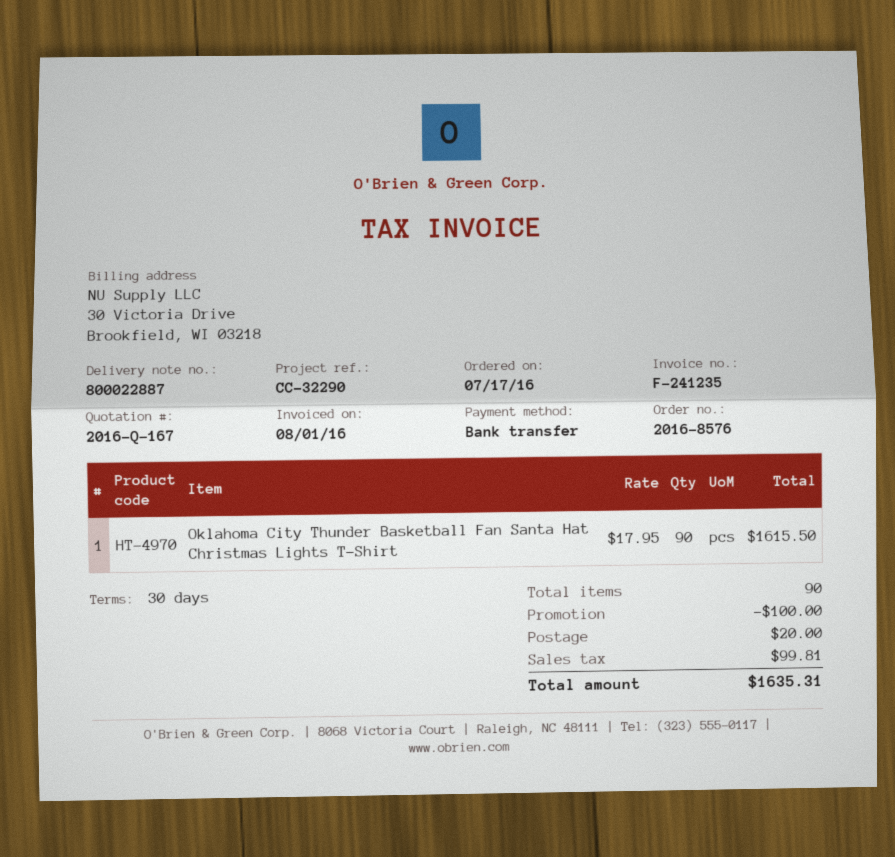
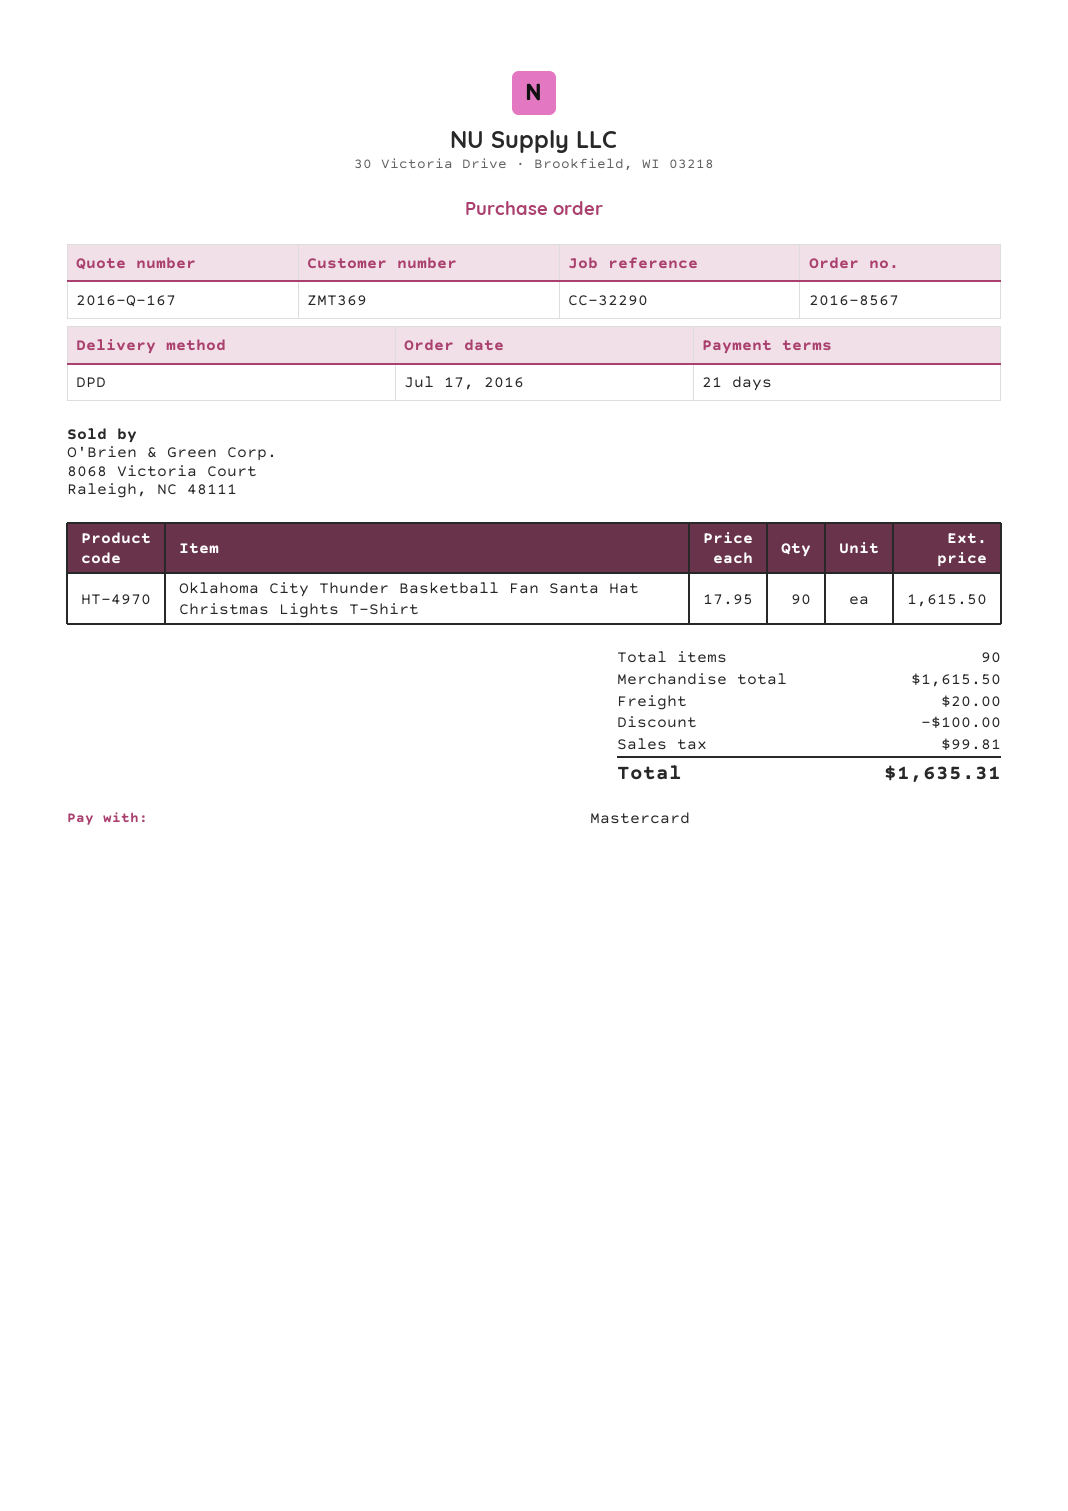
order number: 2016-8576 -> 2016-8567
payment terms: 30 days -> 21 days
payment method: bank transfer -> Mastercard

